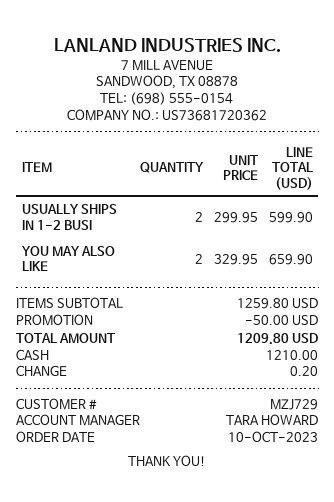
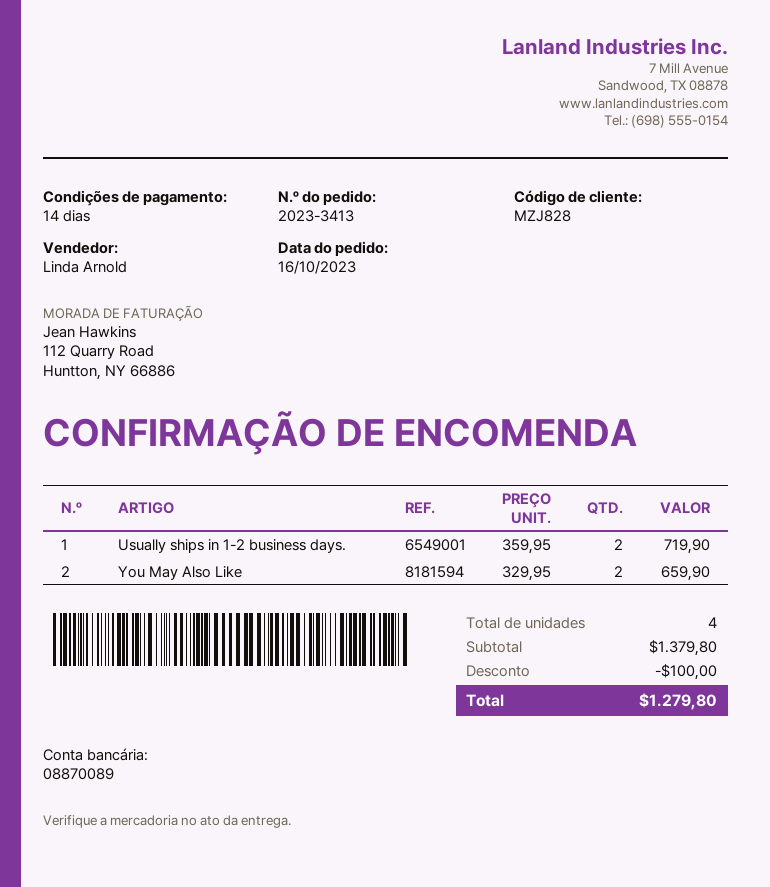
order date: 2023-10-10 -> 2023-10-16
customer number: MZJ729 -> MZJ828
sales rep: TARA HOWARD -> Linda Arnold
USUALLY SHIPS IN 1-2 BUSI: 2 x 299.95 = 599.90 -> 2 x 359.95 = 719.90
subtotal: 1259.80 -> 1379.80
discount: 50.00 -> 100.00
total: 1209.80 -> 1279.80

